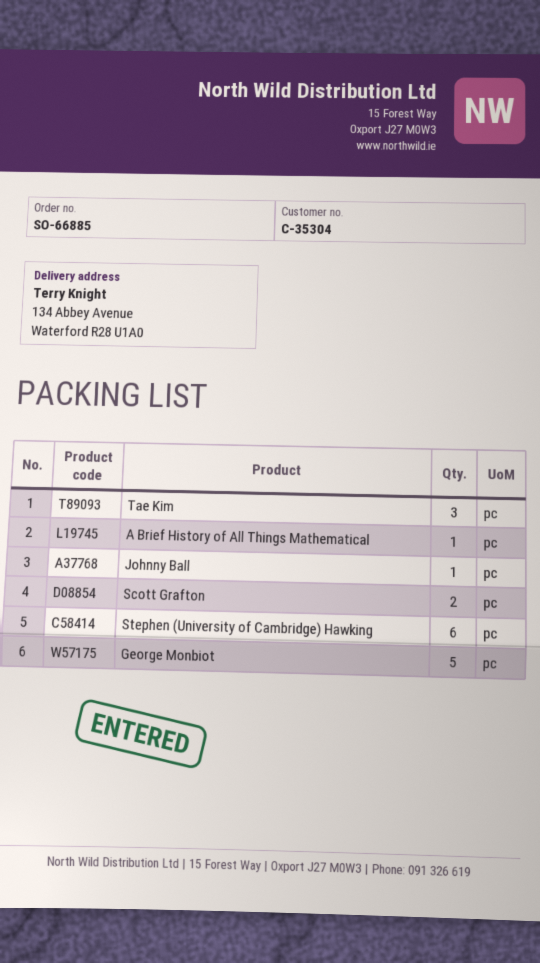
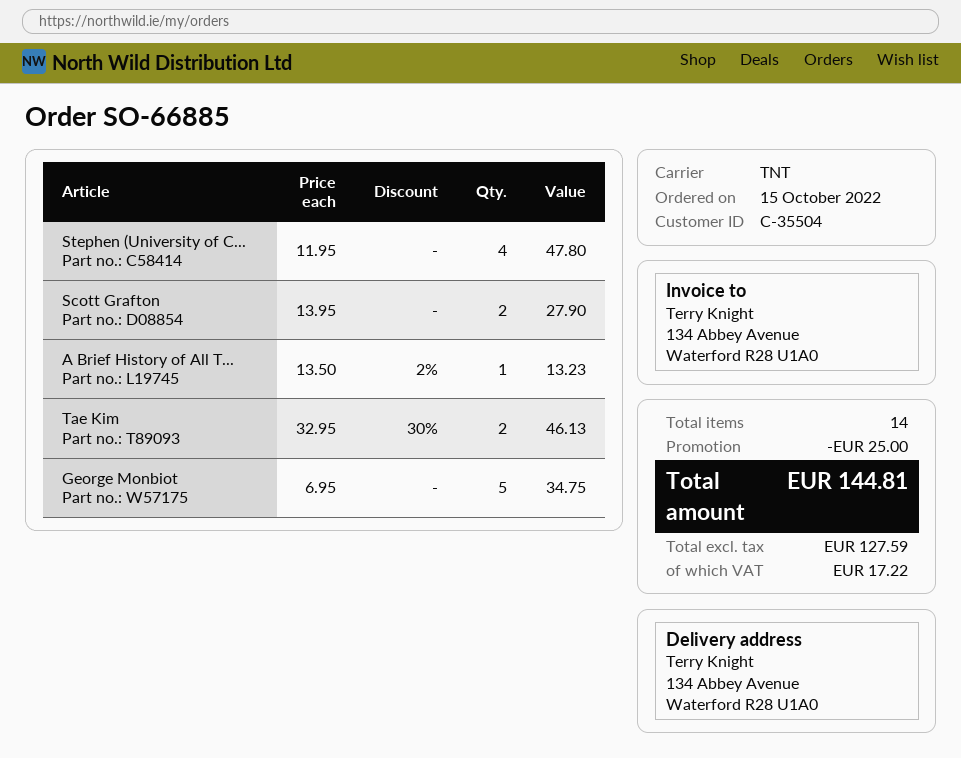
customer number: C-35304 -> C-35504
Tae Kim: 3 -> 2
Johnny Ball: 1 -> none
Stephen (University of Cambridge) Hawking: 6 -> 4

